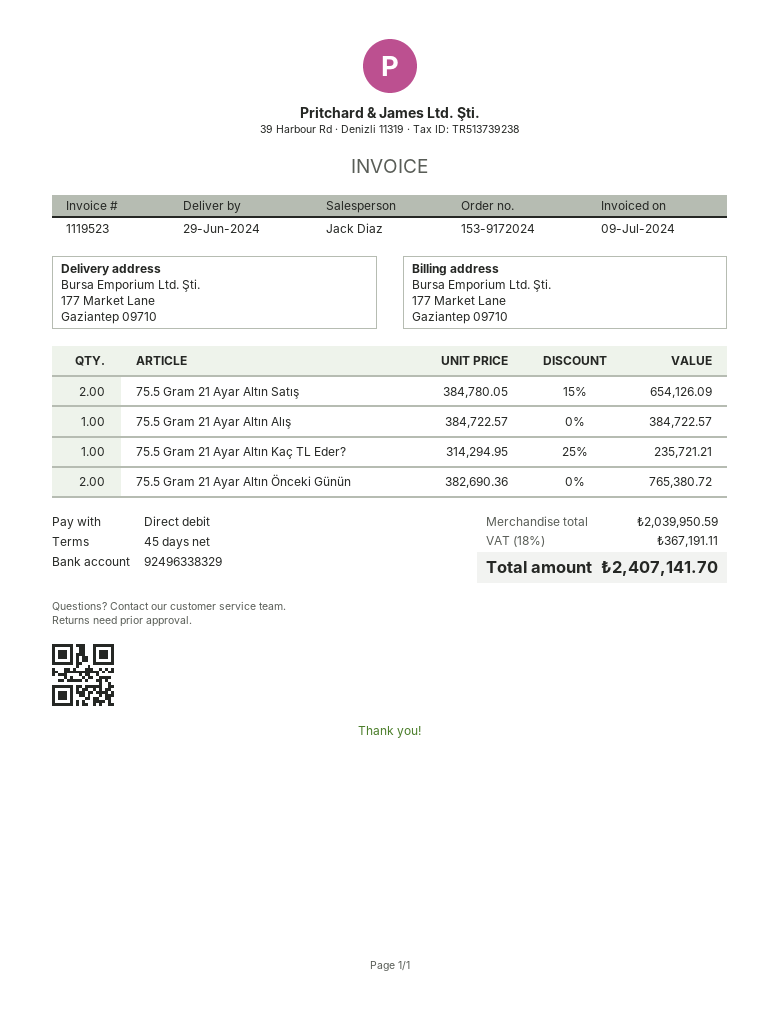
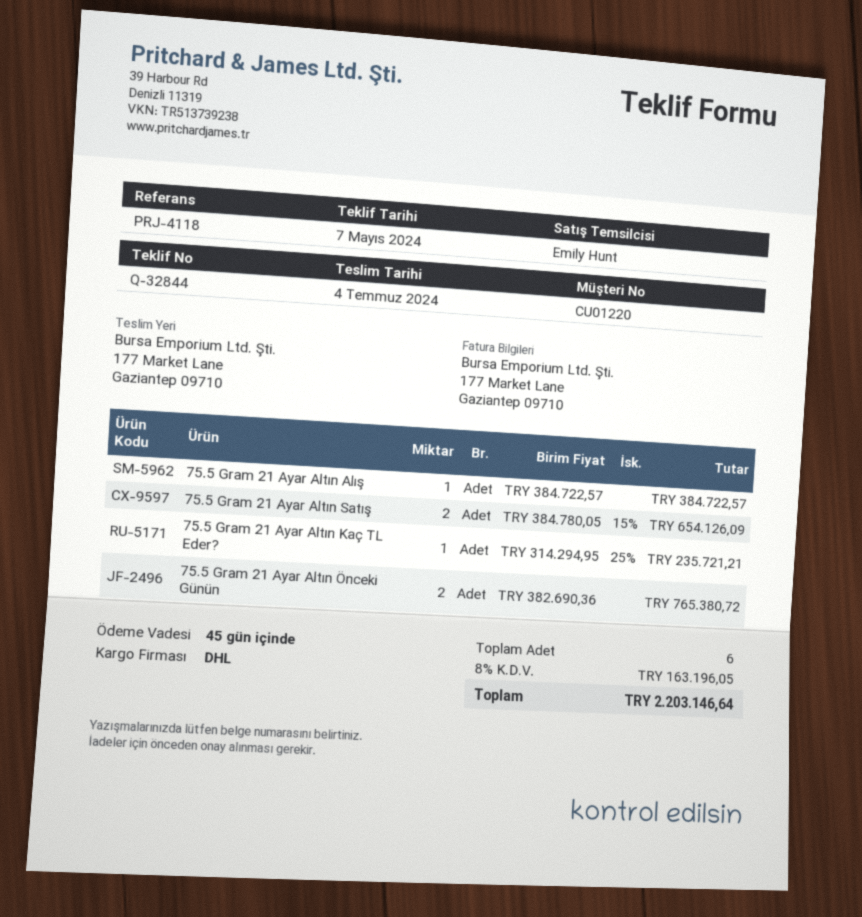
delivery date: 2024-06-29 -> 2024-07-04
sales rep: Jack Diaz -> Emily Hunt
tax: 18% = 367191.11 -> 8% = 163196.05
total: 2407141.70 -> 2203146.64

